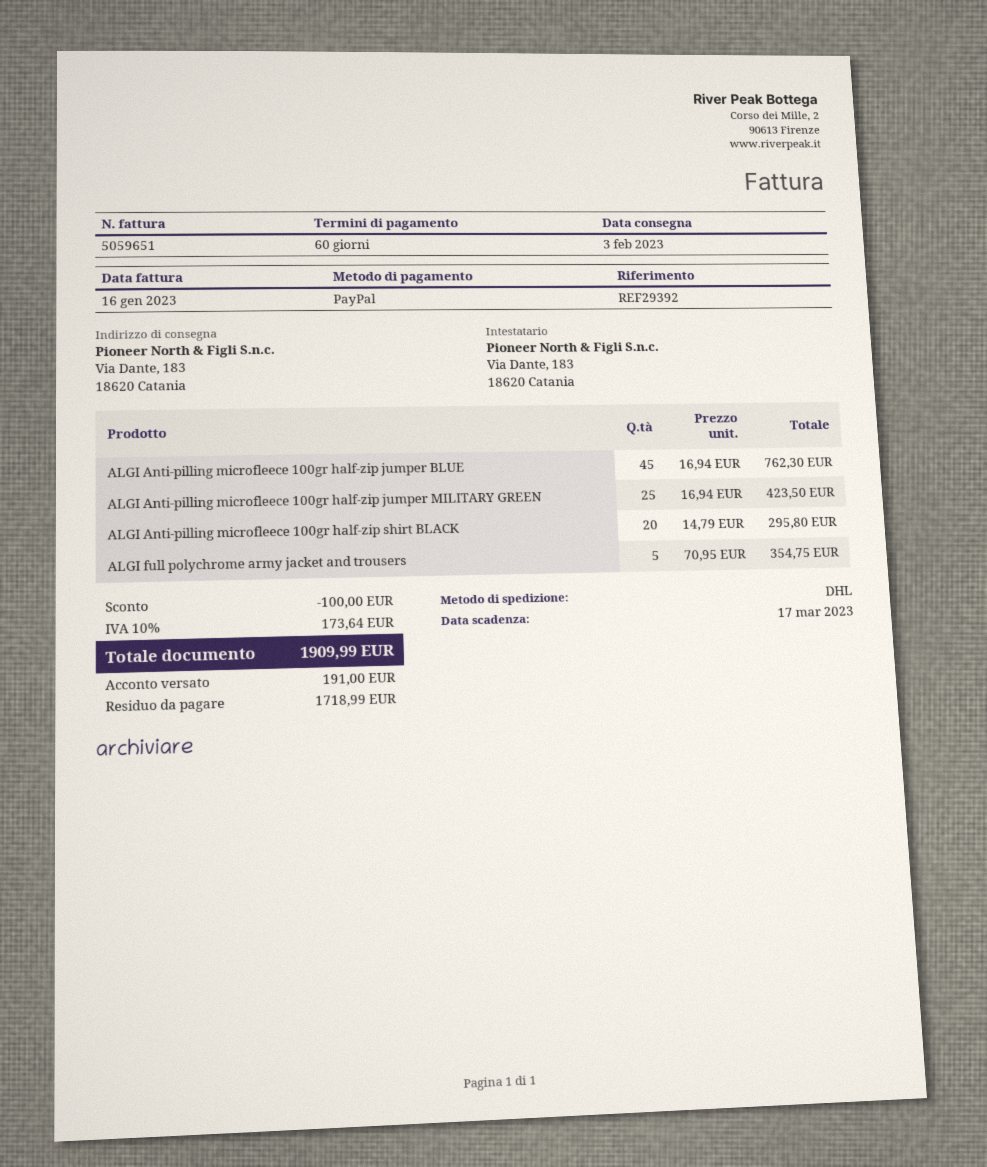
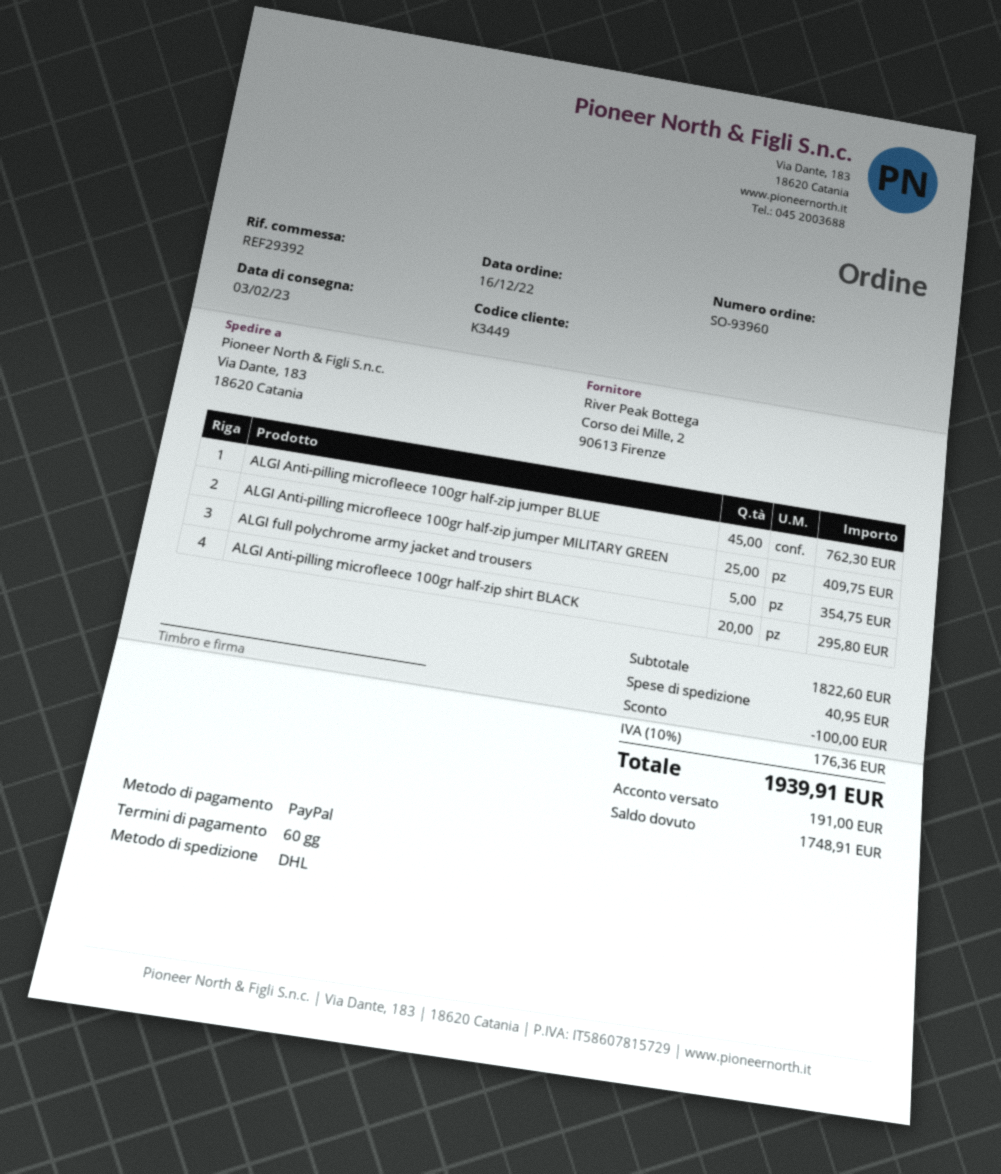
ALGI Anti-pilling microfleece 100gr half-zip jumper MILITARY GREEN: 25 for 423.50 -> 25 for 409.75
shipping: none -> 40.95
tax: 10% = 173.64 -> 10% = 176.36
total: 1909.99 -> 1939.91
balance: 1718.99 -> 1748.91

